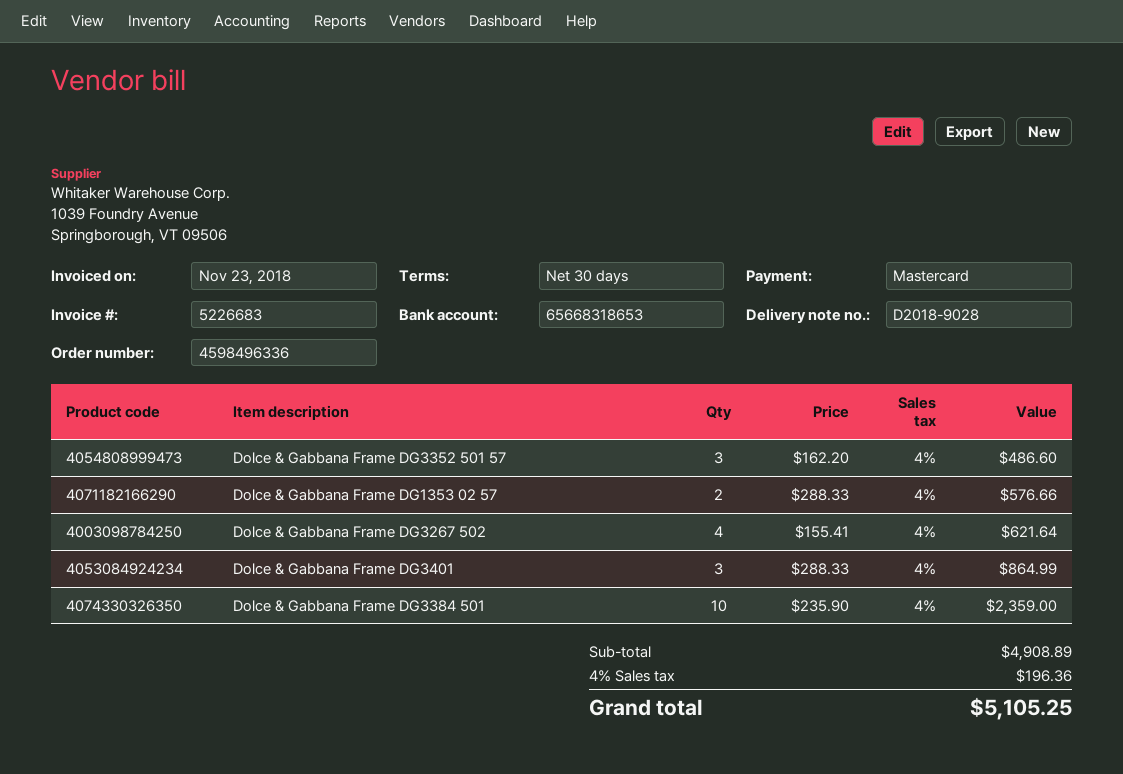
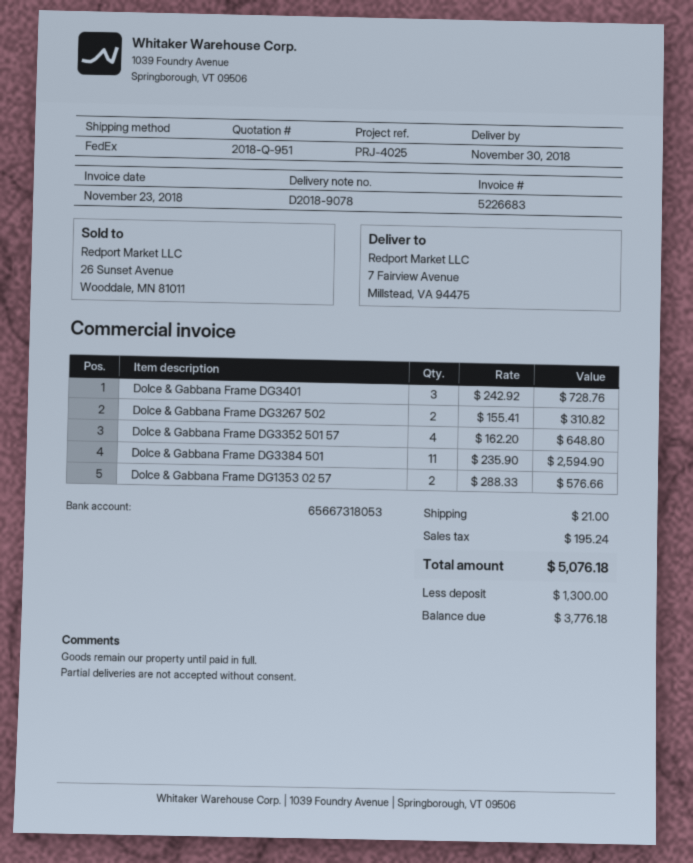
delivery note number: D2018-9028 -> D2018-9078
bank account: 65668318653 -> 65667318053
Dolce & Gabbana Frame DG3352 501 57: 3 x 162.20 = 486.60 -> 4 x 162.20 = 648.80
Dolce & Gabbana Frame DG3267 502: 4 x 155.41 = 621.64 -> 2 x 155.41 = 310.82
Dolce & Gabbana Frame DG3401: 3 x 288.33 = 864.99 -> 3 x 242.92 = 728.76
Dolce & Gabbana Frame DG3384 501: 10 x 235.90 = 2359.00 -> 11 x 235.90 = 2594.90
shipping: none -> 21.00
tax: 196.36 -> 195.24
total: 5105.25 -> 5076.18

